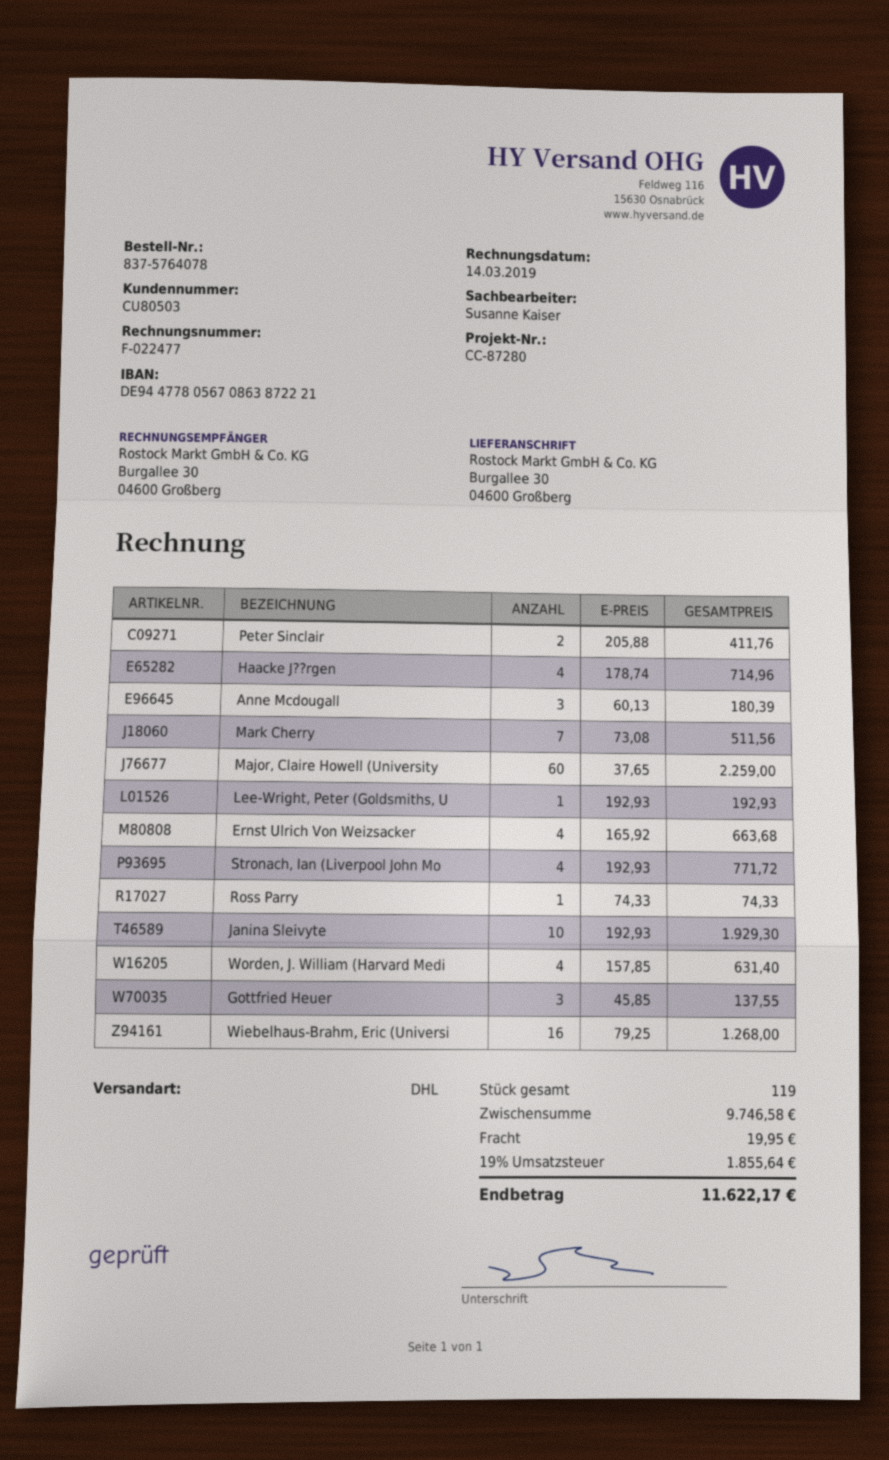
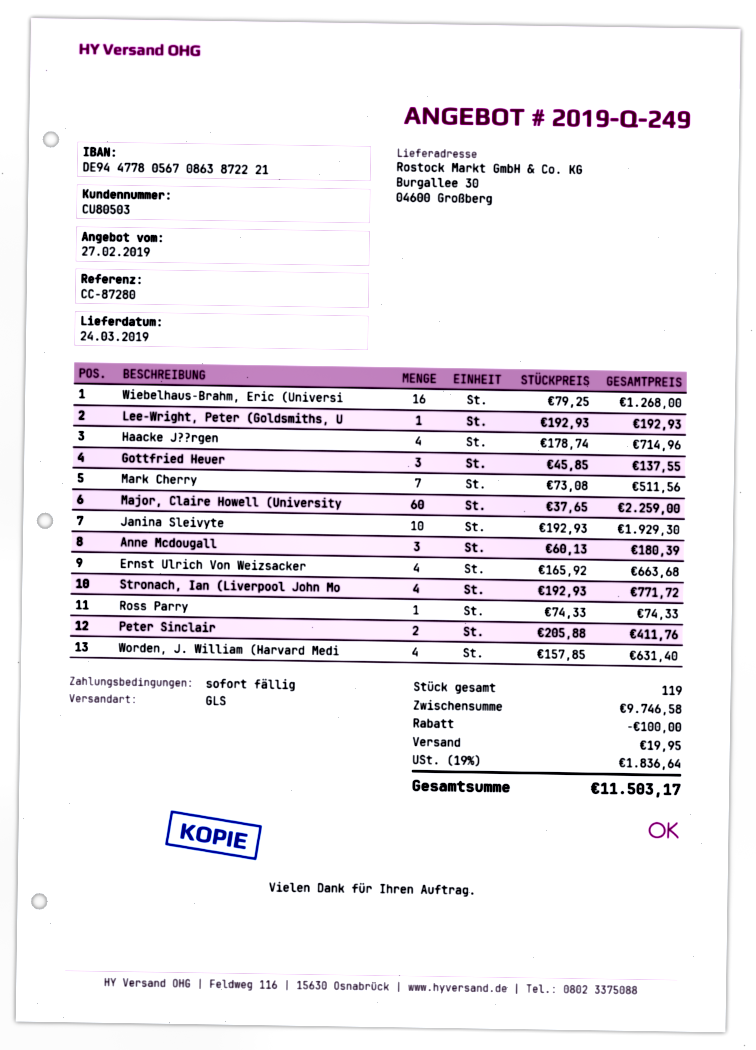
shipping method: DHL -> GLS
discount: none -> 100.00
tax: 19% = 1855.64 -> 19% = 1836.64
total: 11622.17 -> 11503.17

